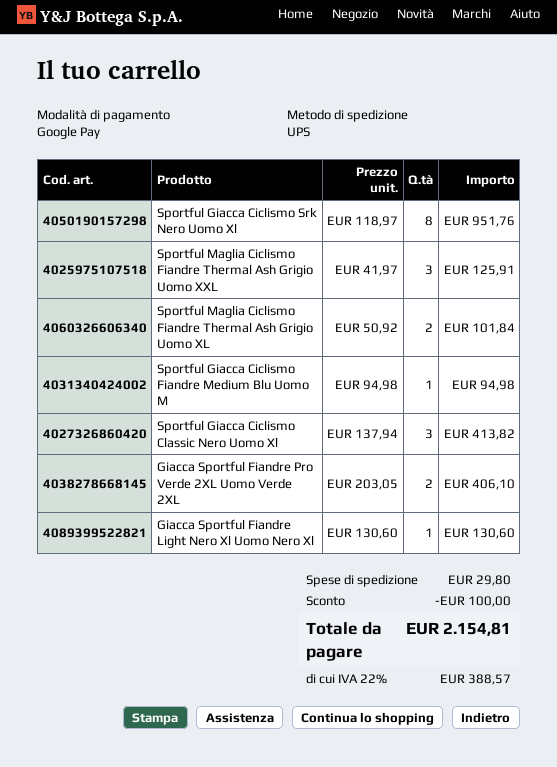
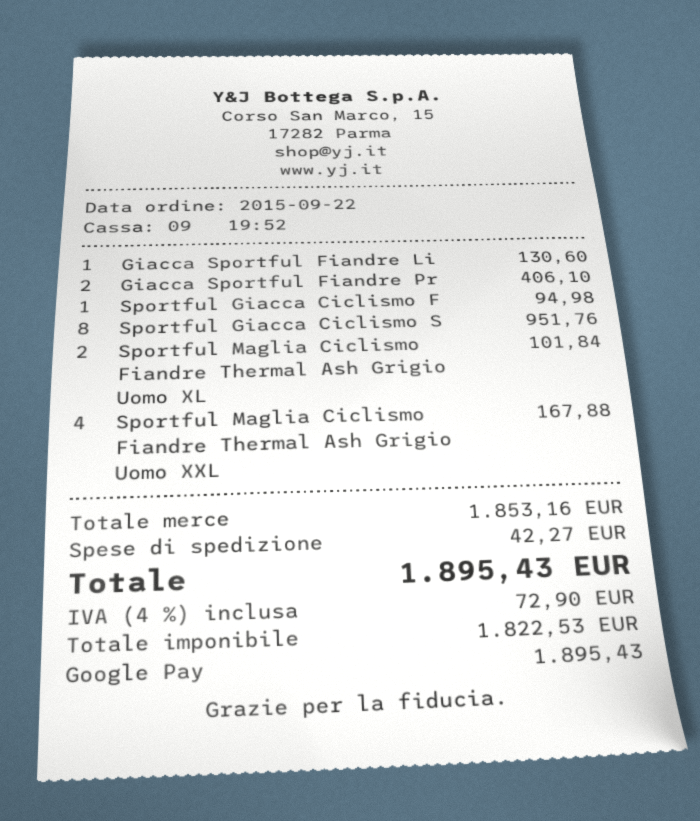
Sportful Maglia Ciclismo Fiandre Thermal Ash Grigio Uomo XXL: 3 for 125.91 -> 4 for 167.88
Sportful Giacca Ciclismo Classic Nero Uomo Xl: 3 for 413.82 -> none
discount: 100.00 -> none
shipping: 29.80 -> 42.27
tax: 22% = 388.57 -> 4% = 72.90
total: 2154.81 -> 1895.43

